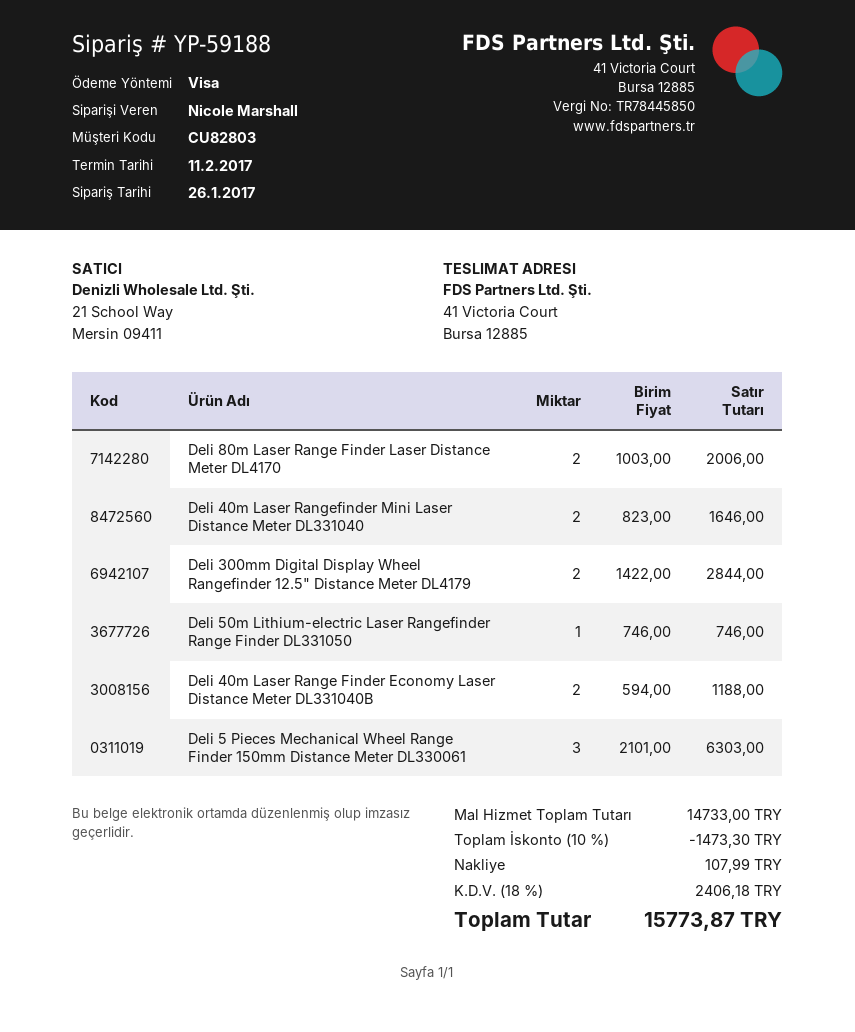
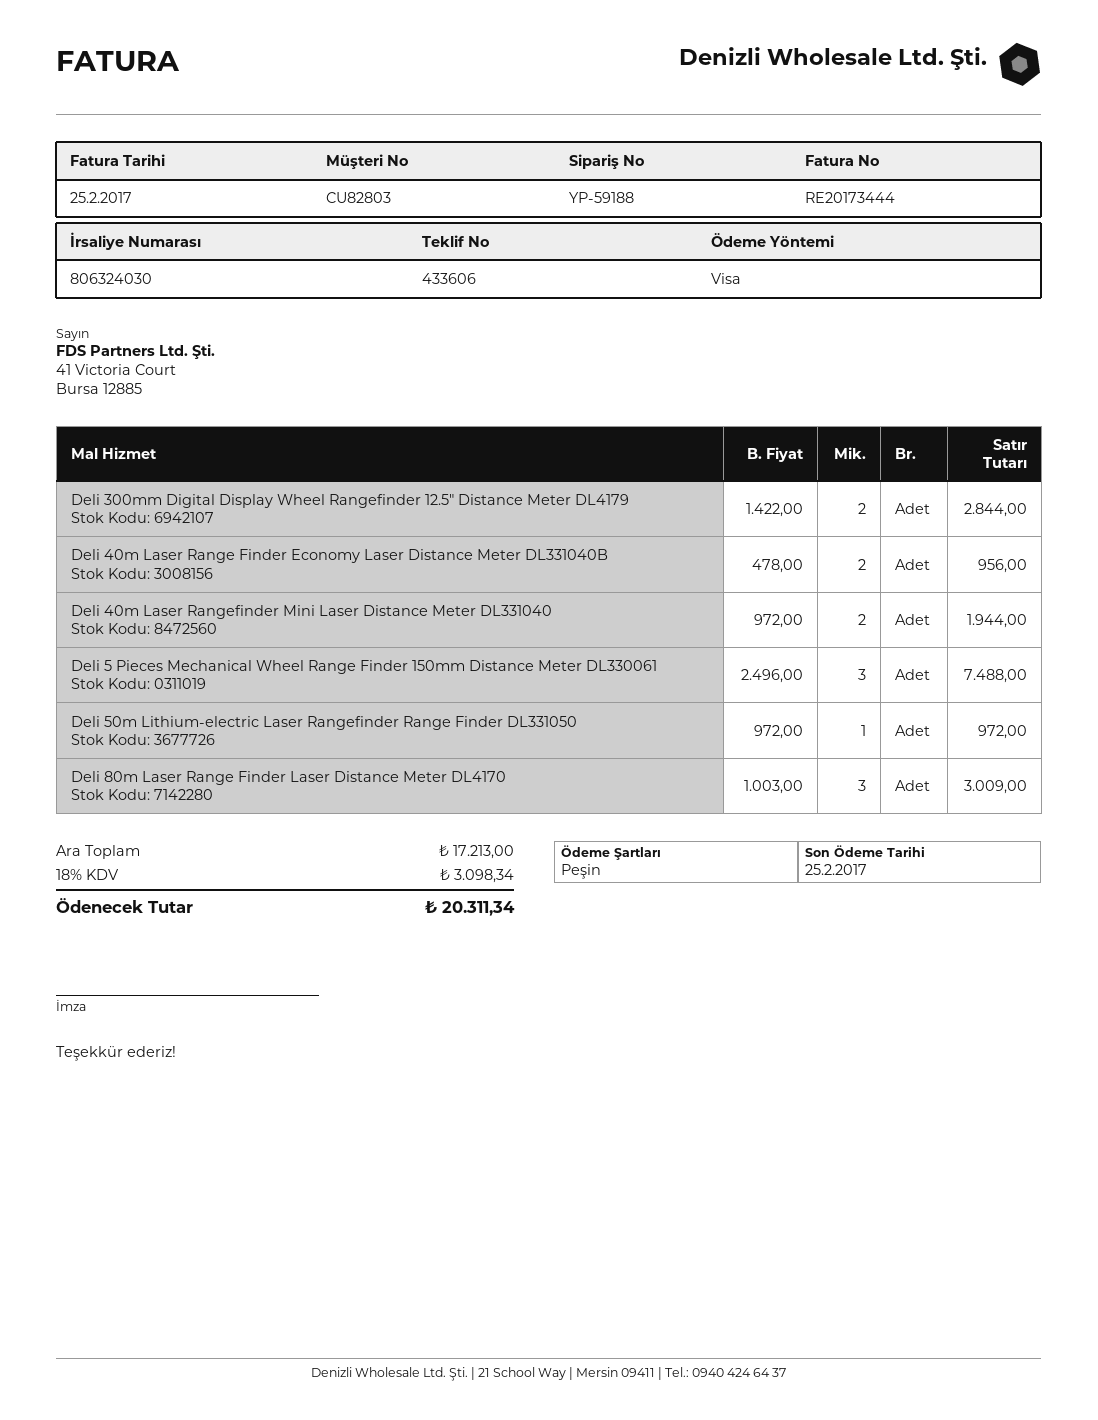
Deli 80m Laser Range Finder Laser Distance Meter DL4170: 2 x 1003.00 = 2006.00 -> 3 x 1003.00 = 3009.00
Deli 40m Laser Rangefinder Mini Laser Distance Meter DL331040: 2 x 823.00 = 1646.00 -> 2 x 972.00 = 1944.00
Deli 50m Lithium-electric Laser Rangefinder Range Finder DL331050: 1 x 746.00 = 746.00 -> 1 x 972.00 = 972.00
Deli 40m Laser Range Finder Economy Laser Distance Meter DL331040B: 2 x 594.00 = 1188.00 -> 2 x 478.00 = 956.00
Deli 5 Pieces Mechanical Wheel Range Finder 150mm Distance Meter DL330061: 3 x 2101.00 = 6303.00 -> 3 x 2496.00 = 7488.00
subtotal: 14733.00 -> 17213.00
discount: 10% = 1473.30 -> none
shipping: 107.99 -> none
tax: 18% = 2406.18 -> 18% = 3098.34
total: 15773.87 -> 20311.34

